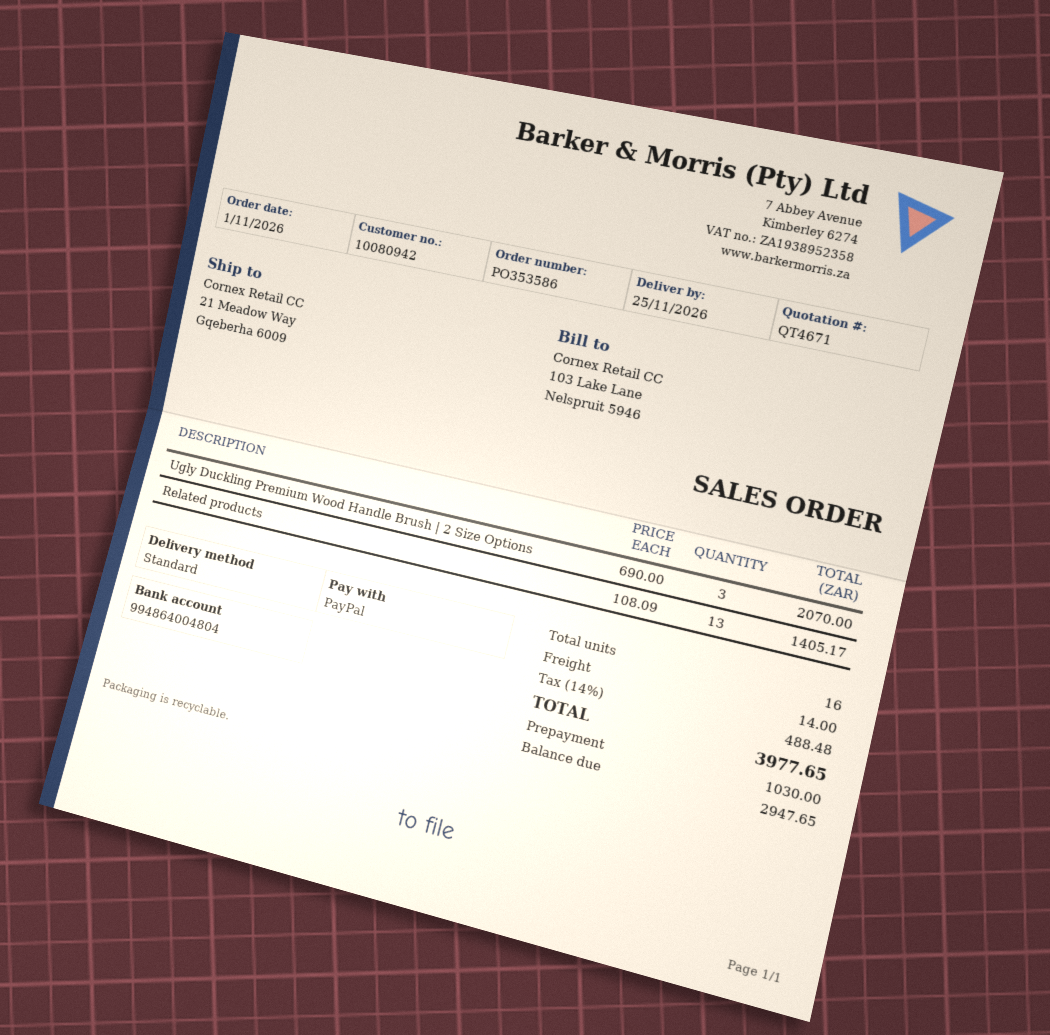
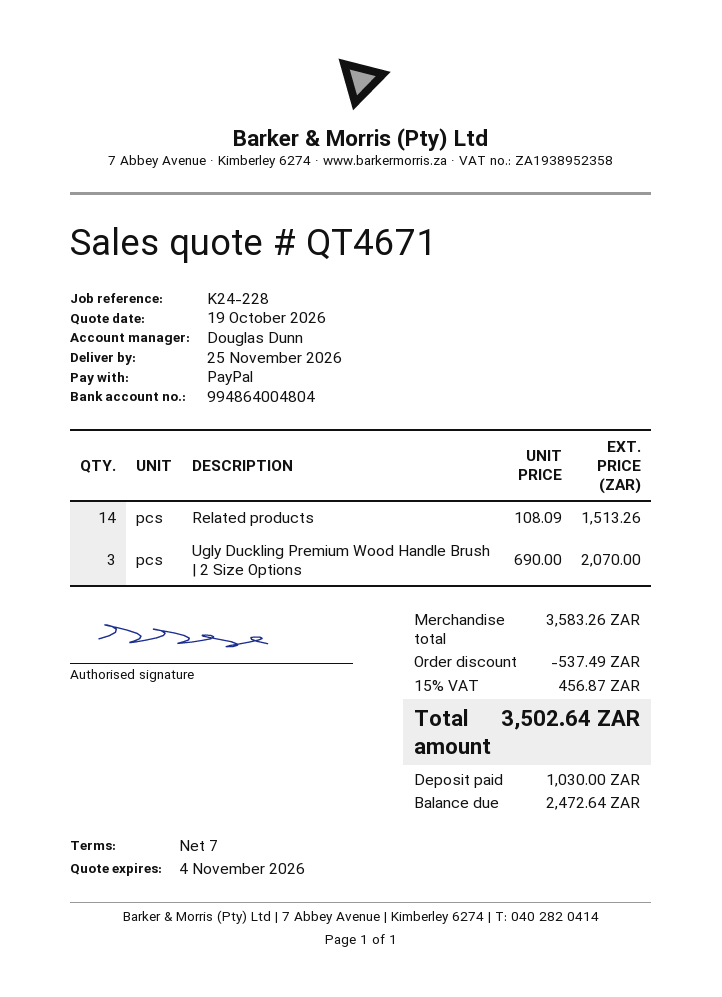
Related products: 13 x 108.09 = 1405.17 -> 14 x 108.09 = 1513.26
discount: none -> 537.49
shipping: 14.00 -> none
tax: 14% = 488.48 -> 15% = 456.87
total: 3977.65 -> 3502.64
balance: 2947.65 -> 2472.64

